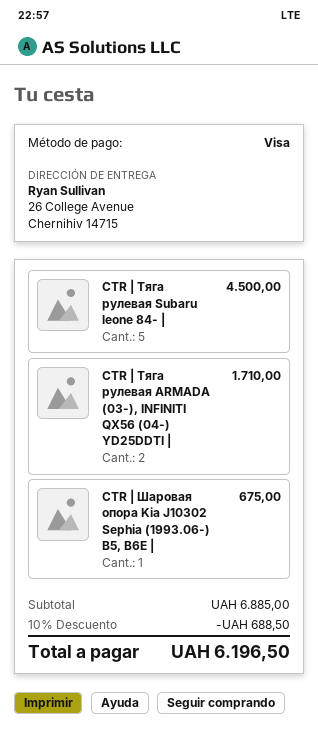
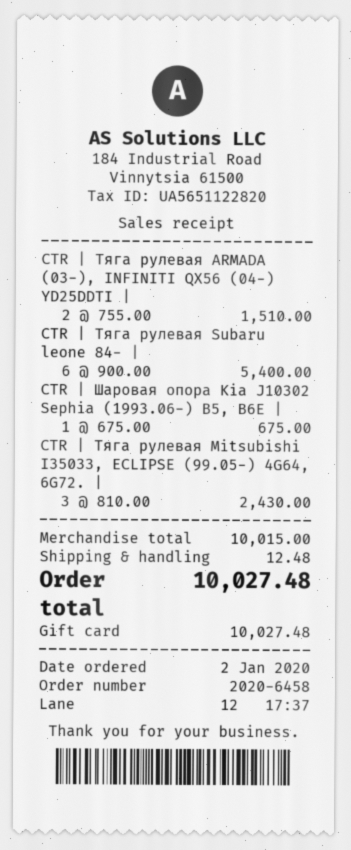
payment method: Visa -> gift card
CTR | Тяга рулевая Subaru leone 84- |: 5 for 4500.00 -> 6 for 5400.00
CTR | Тяга рулевая ARMADA (03-), INFINITI QX56 (04-) YD25DDTI |: 2 for 1710.00 -> 2 for 1510.00
CTR | Тяга рулевая Mitsubishi I35033, ECLIPSE (99.05-) 4G64, 6G72. |: none -> 3 for 2430.00
subtotal: 6885.00 -> 10015.00
discount: 10% = 688.50 -> none
shipping: none -> 12.48
total: 6196.50 -> 10027.48

